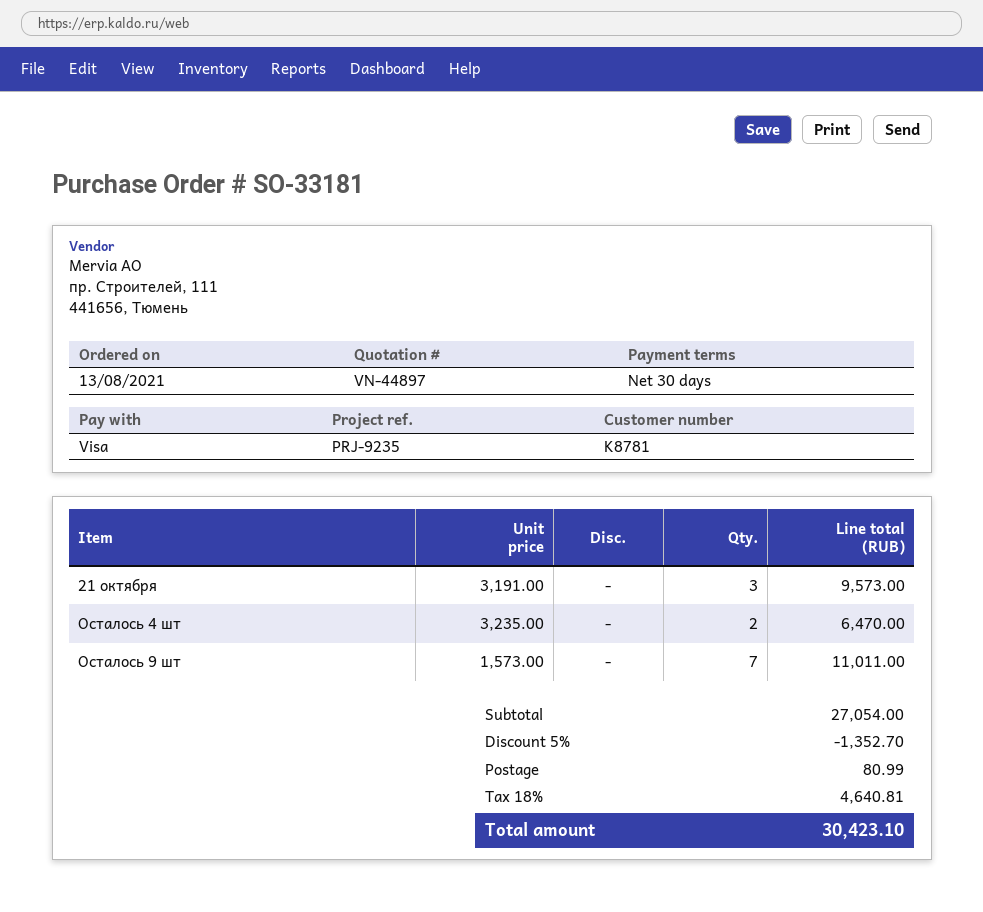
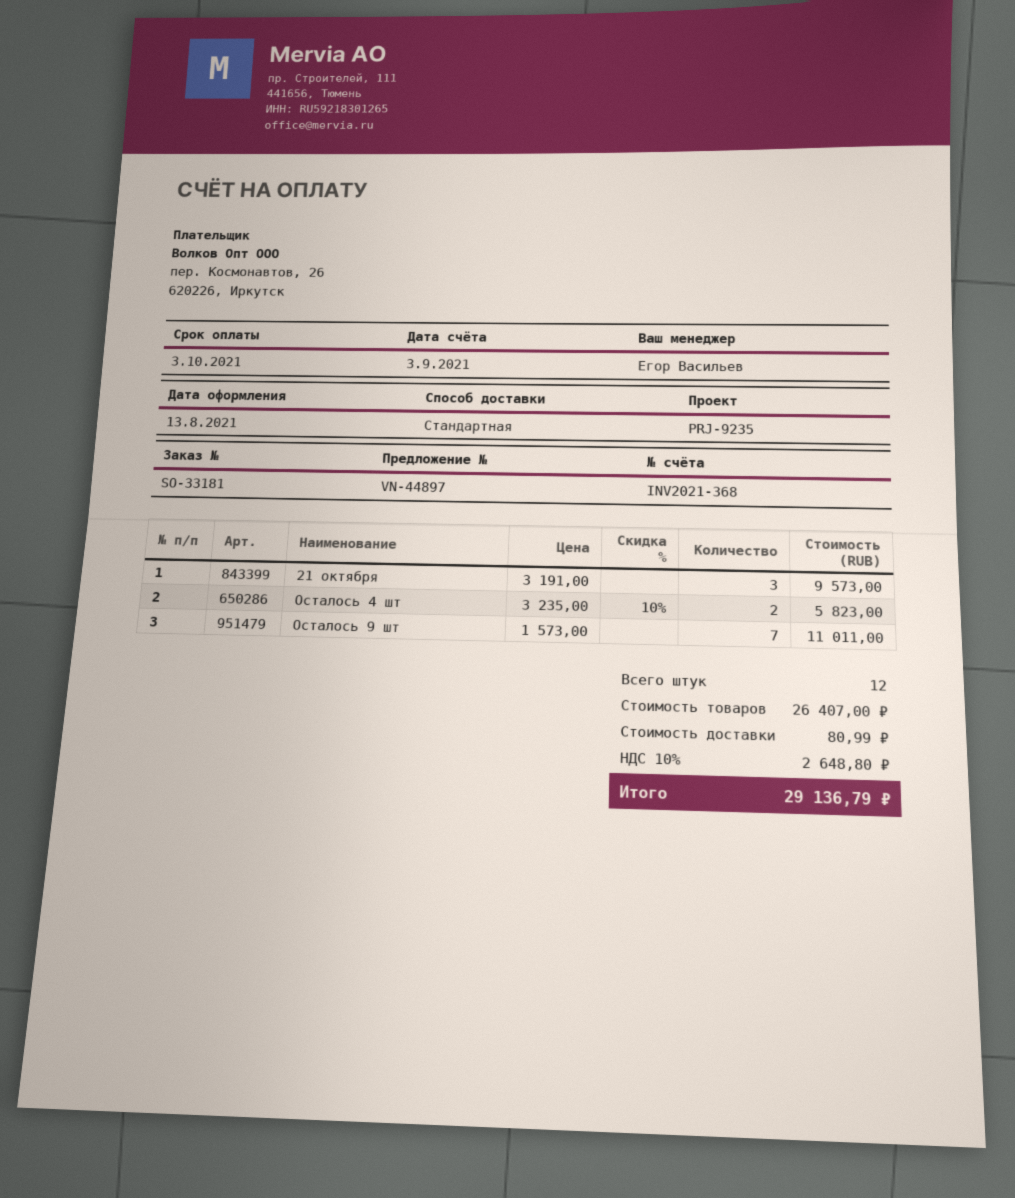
Осталось 4 шт: 2 x 3235.00 = 6470.00 -> 2 x 3235.00 - 10% = 5823.00
subtotal: 27054.00 -> 26407.00
discount: 5% = 1352.70 -> none
tax: 18% = 4640.81 -> 10% = 2648.80
total: 30423.10 -> 29136.79

